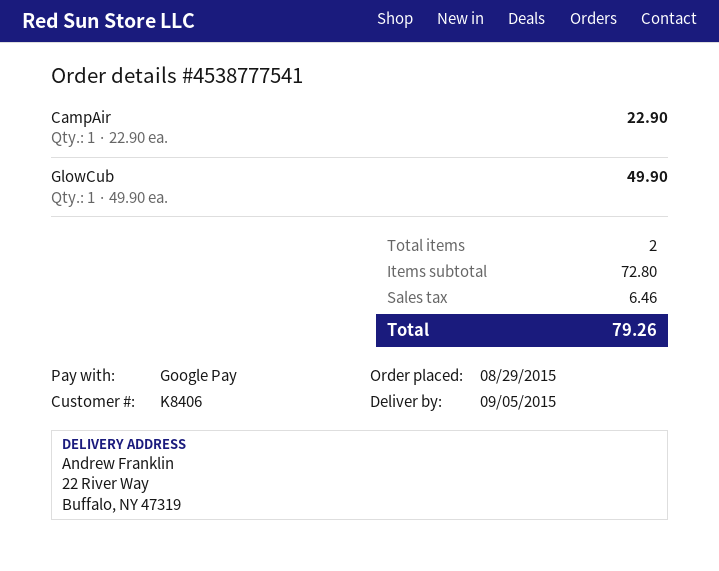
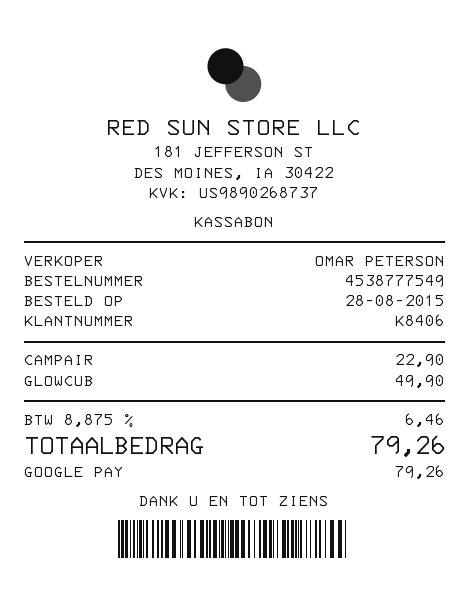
order number: 4538777541 -> 4538777549
order date: 2015-08-29 -> 2015-08-28

